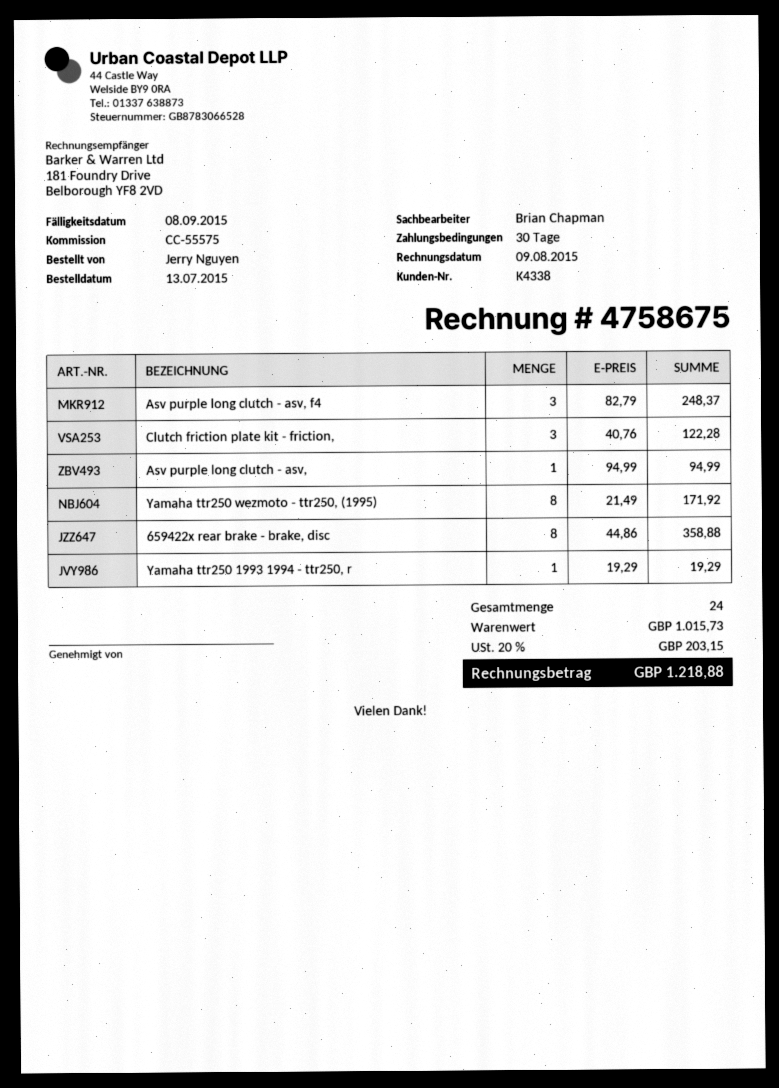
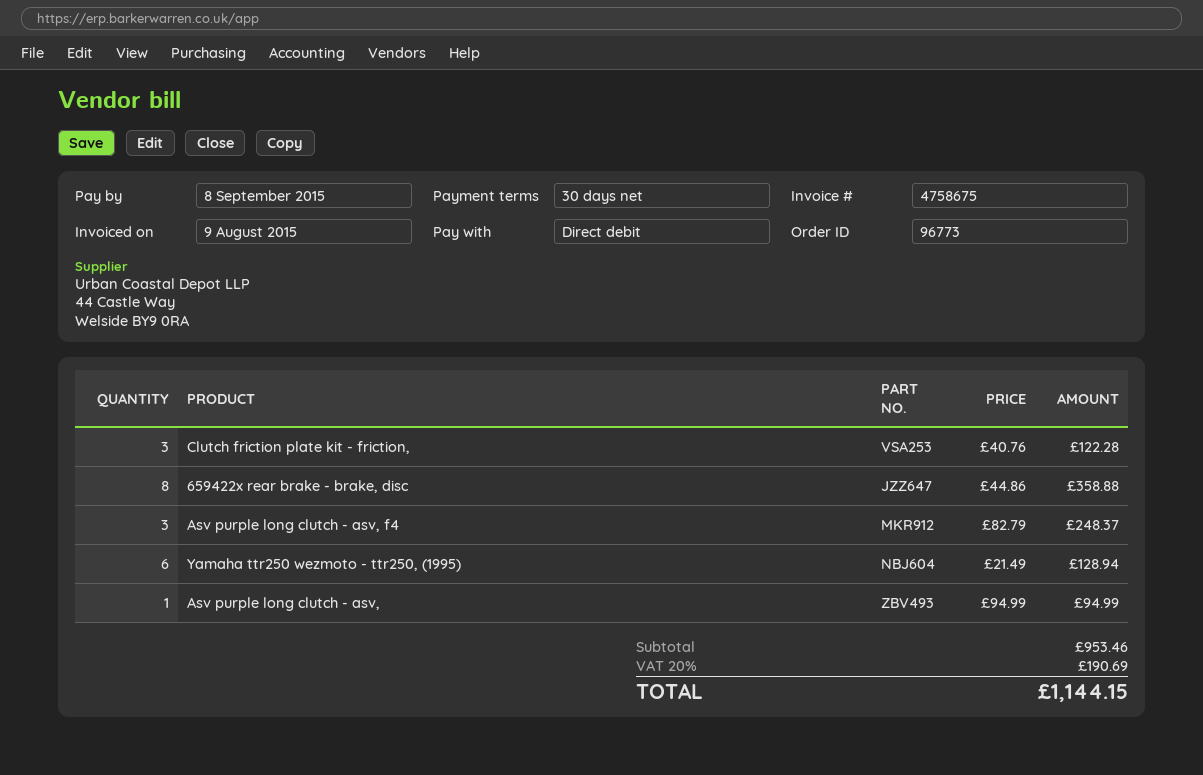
Yamaha ttr250 wezmoto - ttr250, (1995): 8 x 21.49 = 171.92 -> 6 x 21.49 = 128.94
Yamaha ttr250 1993 1994 - ttr250, r: 1 x 19.29 = 19.29 -> none
subtotal: 1015.73 -> 953.46
tax: 20% = 203.15 -> 20% = 190.69
total: 1218.88 -> 1144.15

